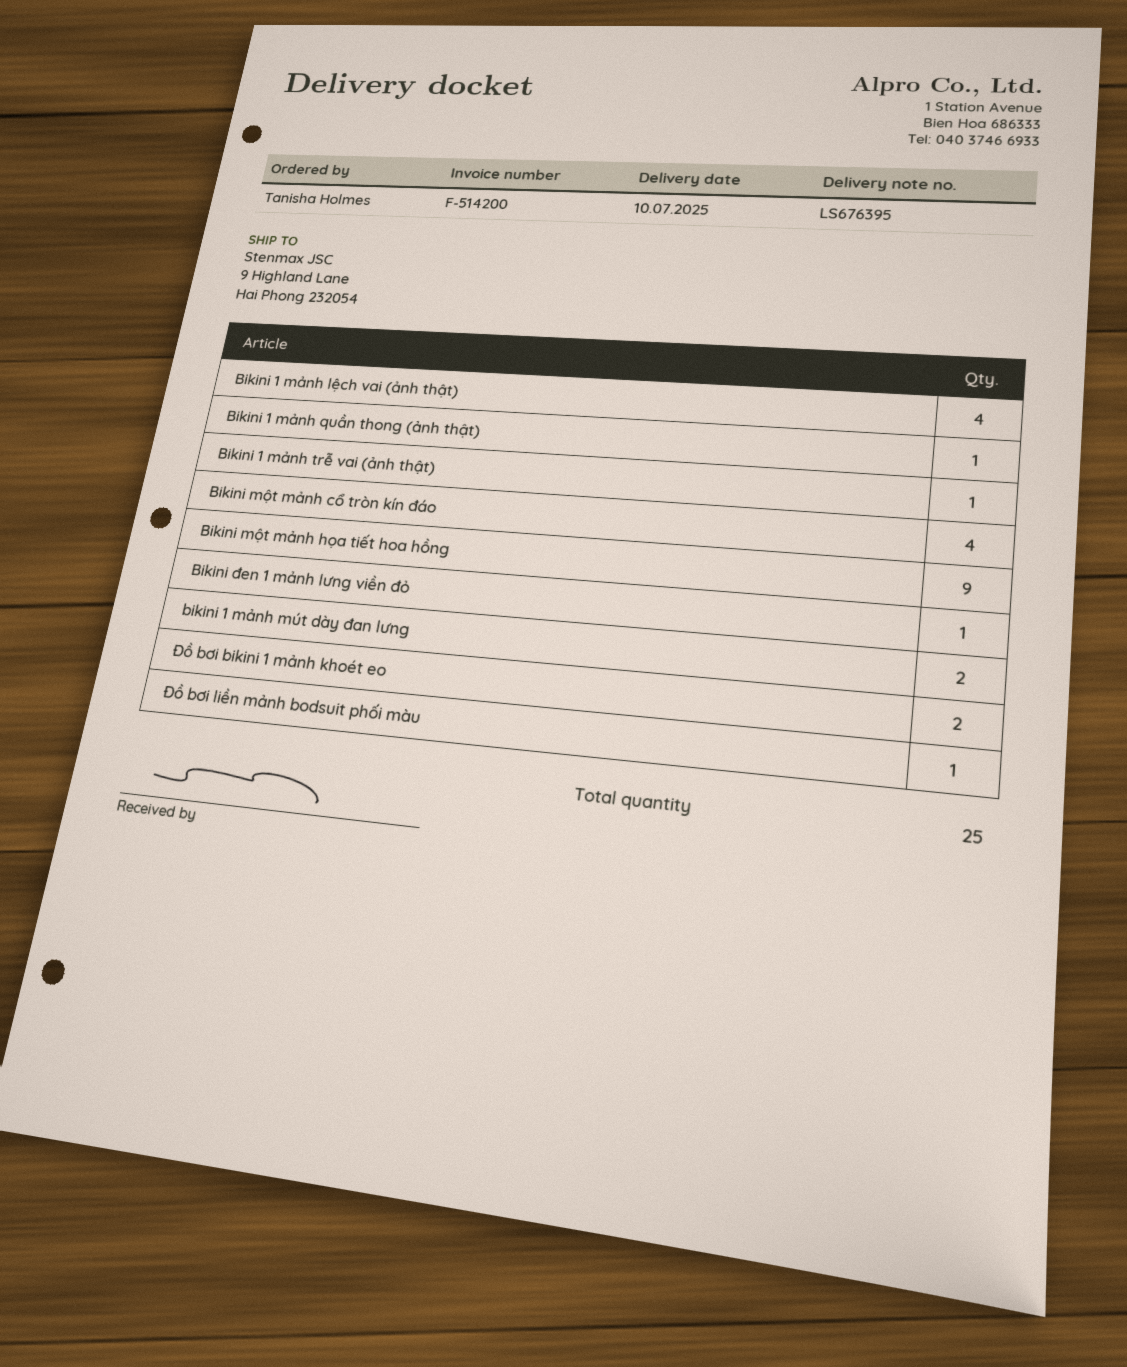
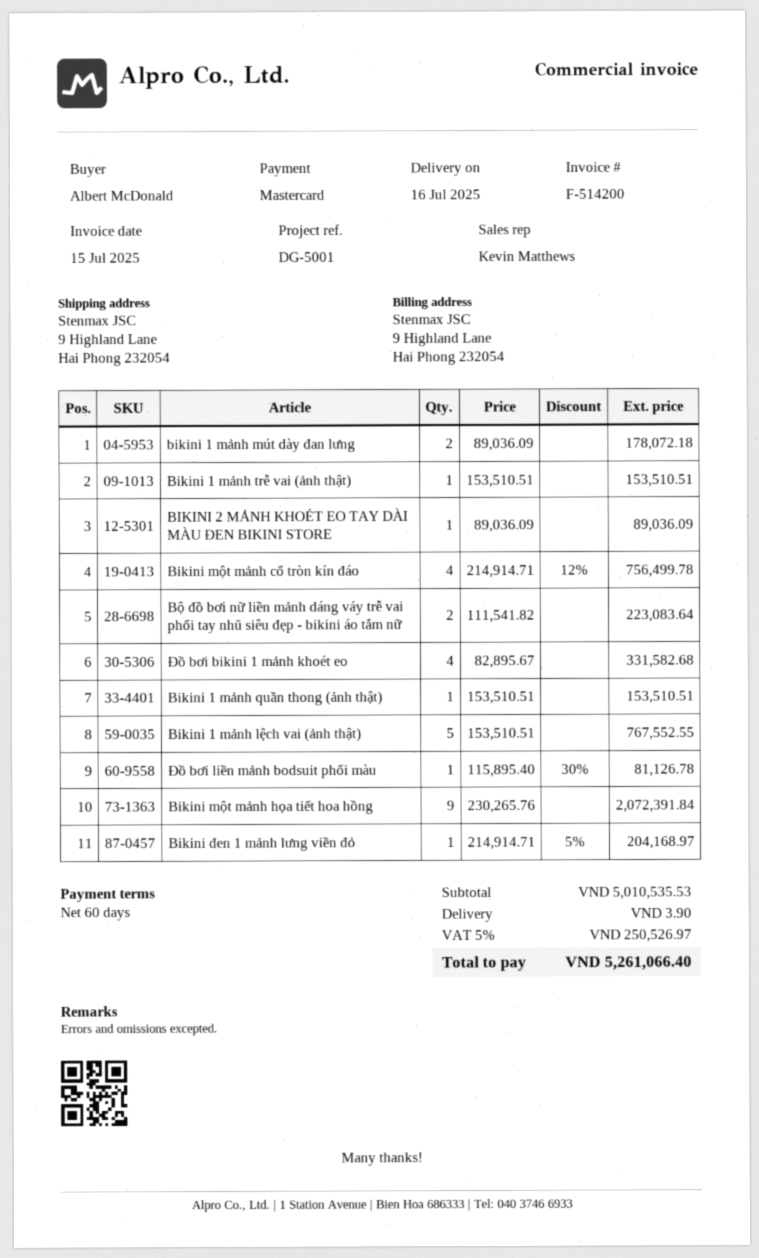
delivery date: 2025-07-10 -> 2025-07-16
ordered by: Tanisha Holmes -> Albert McDonald
Bikini 1 mảnh lệch vai (ảnh thật): 4 -> 5
Đồ bơi bikini 1 mảnh khoét eo: 2 -> 4
BIKINI 2 MẢNH KHOÉT EO TAY DÀI MÀU ĐEN BIKINI STORE: none -> 1
Bộ đồ bơi nữ liền mảnh dáng váy trễ vai phối tay nhũ siêu đẹp - bikini áo tắm nữ: none -> 2

